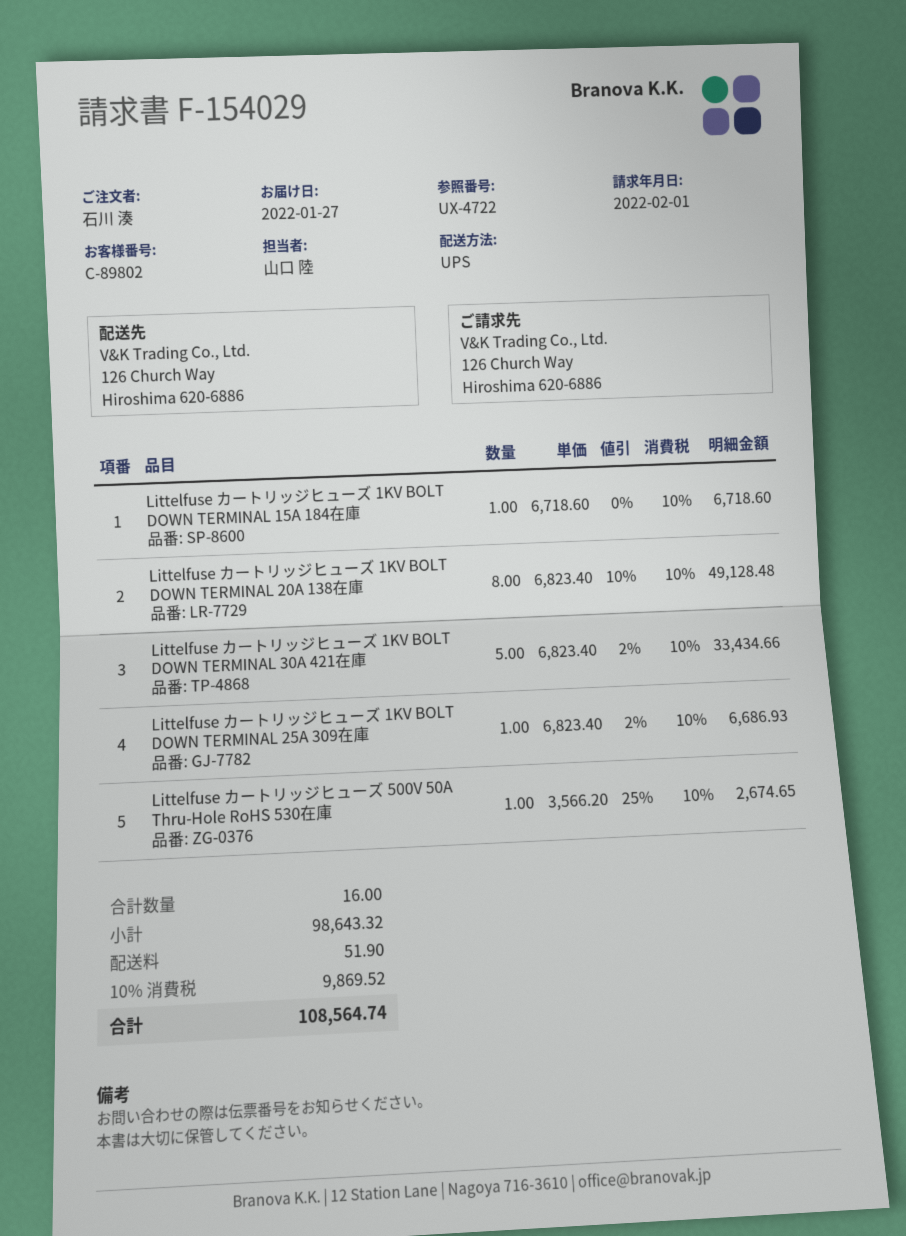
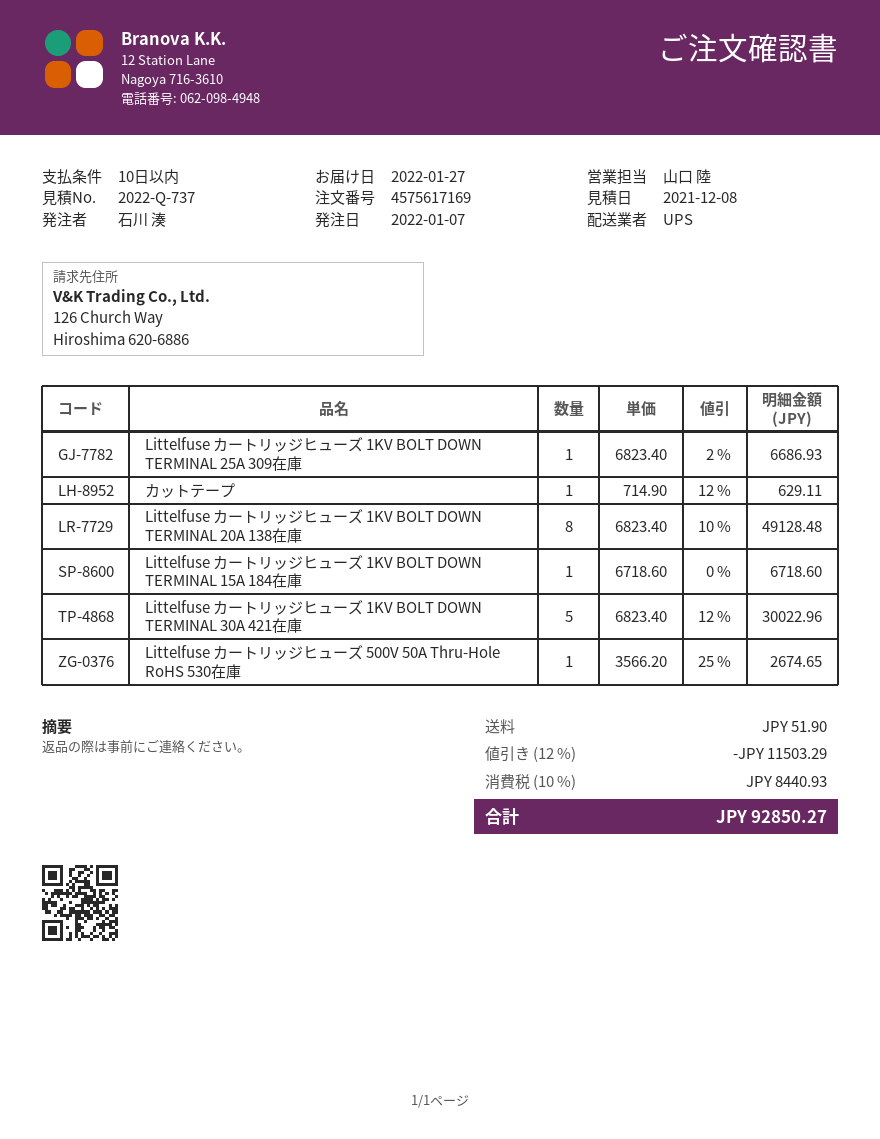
Littelfuse カートリッジヒューズ 1KV BOLT DOWN TERMINAL 30A 421在庫: 5 x 6823.40 - 2% = 33434.66 -> 5 x 6823.40 - 12% = 30022.96
カットテープ: none -> 1 x 714.90 - 12% = 629.11
discount: none -> 12% = 11503.29
tax: 10% = 9869.52 -> 10% = 8440.93
total: 108564.74 -> 92850.27

